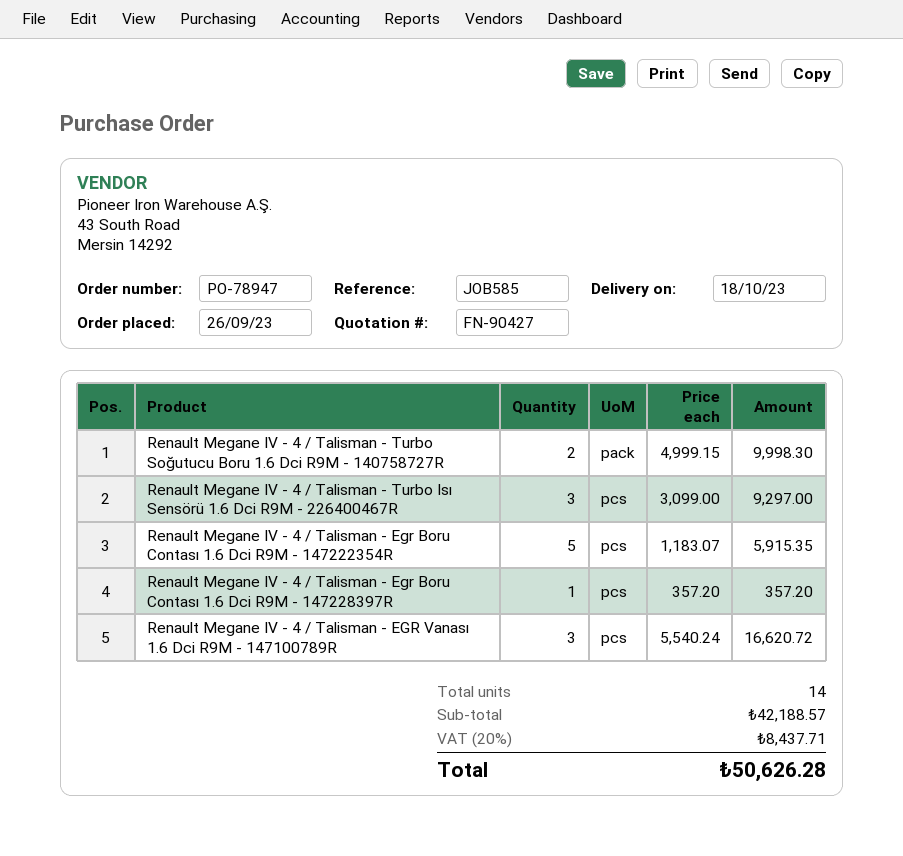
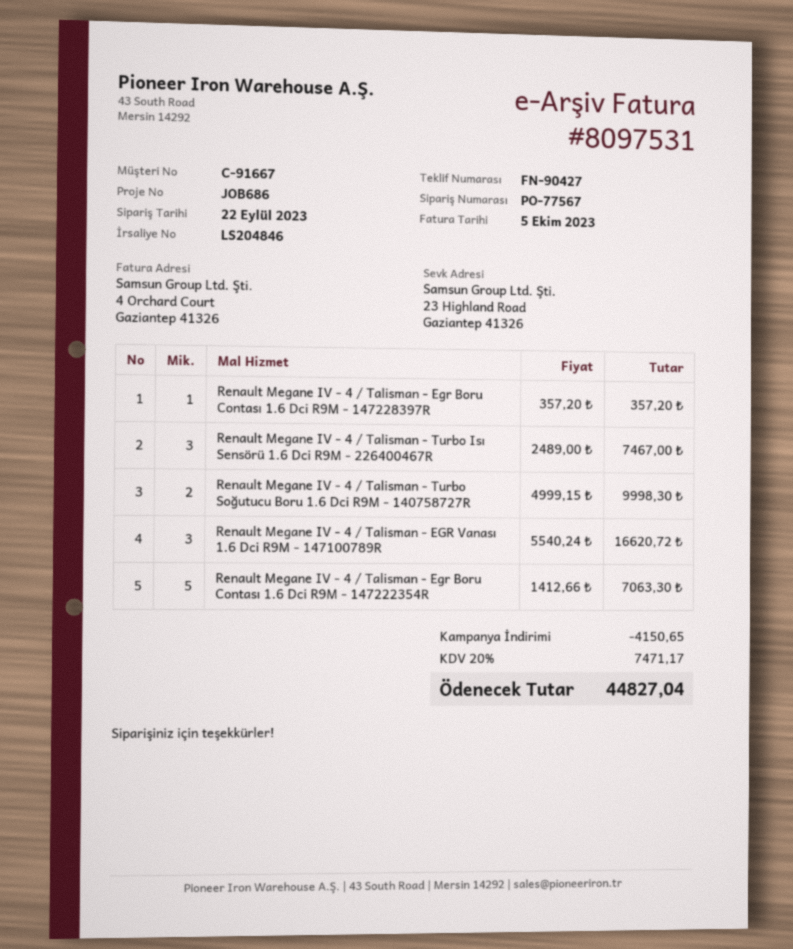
order number: PO-78947 -> PO-77567
order date: 2023-09-26 -> 2023-09-22
reference: JOB585 -> JOB686
Renault Megane IV - 4 / Talisman - Turbo Isı Sensörü 1.6 Dci R9M - 226400467R: 3 x 3099.00 = 9297.00 -> 3 x 2489.00 = 7467.00
Renault Megane IV - 4 / Talisman - Egr Boru Contası 1.6 Dci R9M - 147222354R: 5 x 1183.07 = 5915.35 -> 5 x 1412.66 = 7063.30
discount: none -> 4150.65
tax: 20% = 8437.71 -> 20% = 7471.17
total: 50626.28 -> 44827.04

